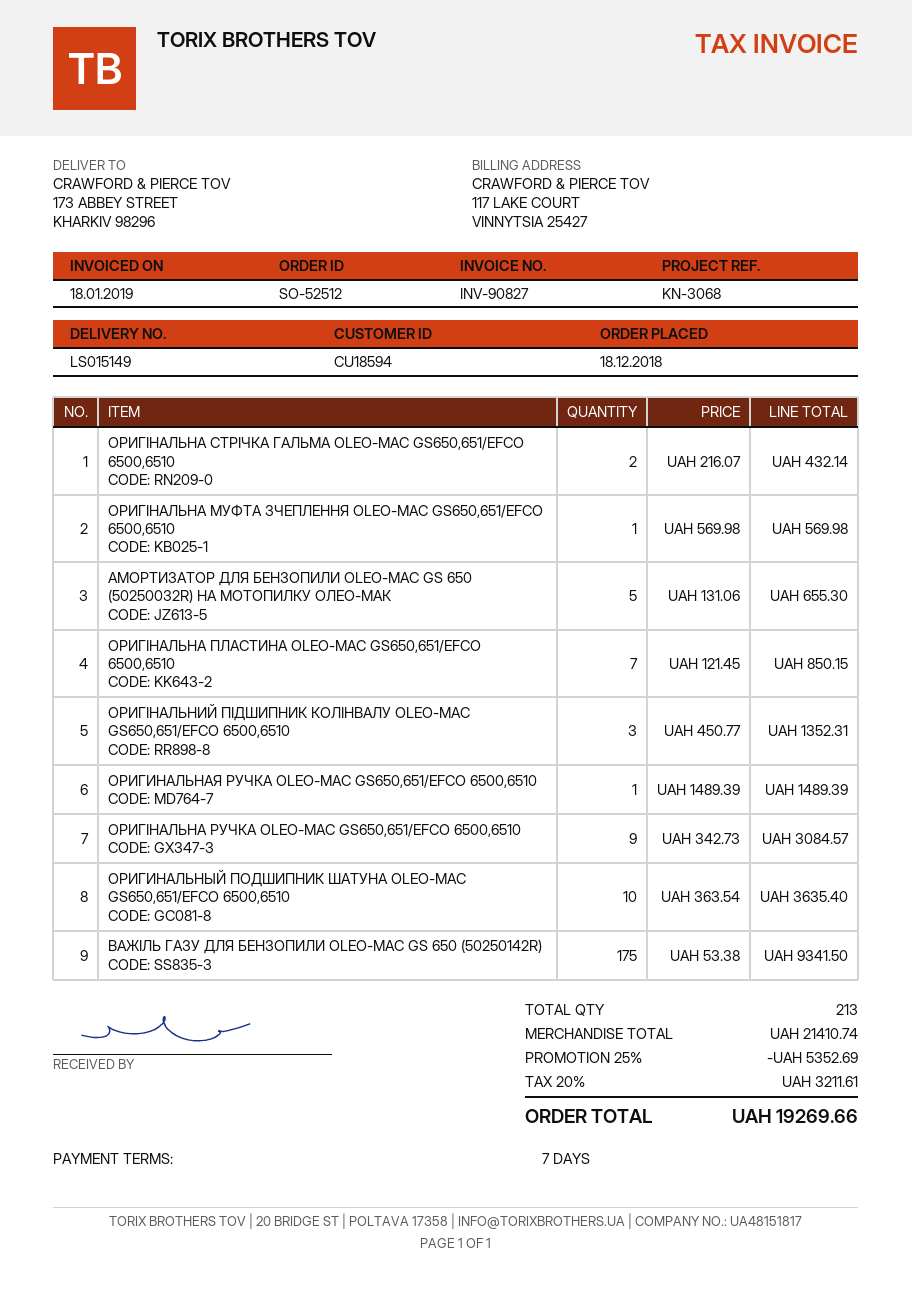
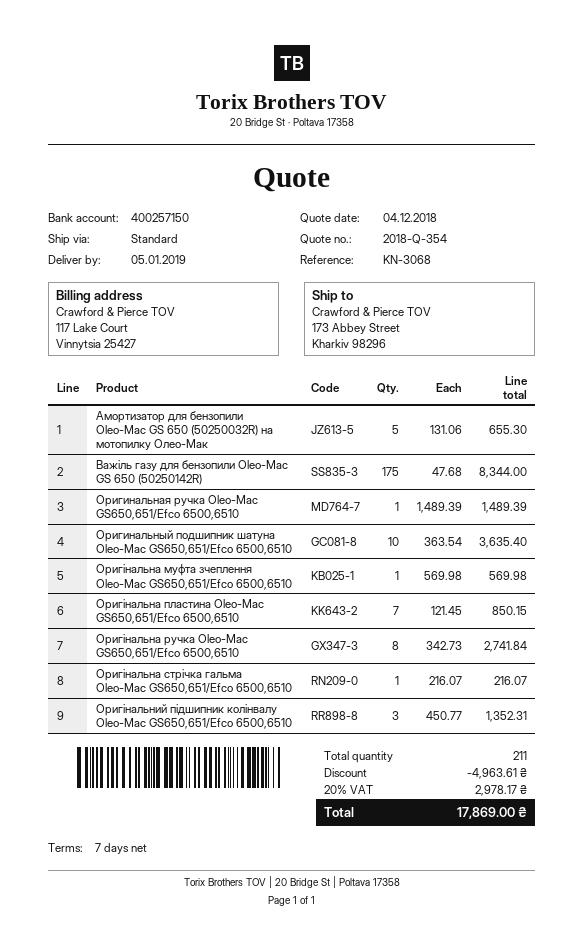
ОРИГІНАЛЬНА СТРІЧКА ГАЛЬМА OLEO-MAC GS650,651/EFCO 6500,6510: 2 x 216.07 = 432.14 -> 1 x 216.07 = 216.07
ОРИГІНАЛЬНА РУЧКА OLEO-MAC GS650,651/EFCO 6500,6510: 9 x 342.73 = 3084.57 -> 8 x 342.73 = 2741.84
ВАЖІЛЬ ГАЗУ ДЛЯ БЕНЗОПИЛИ OLEO-MAC GS 650 (50250142R): 175 x 53.38 = 9341.50 -> 175 x 47.68 = 8344.00
total quantity: 213 -> 211
discount: 5352.69 -> 4963.61
tax: 20% = 3211.61 -> 20% = 2978.17
total: 19269.66 -> 17869.00

